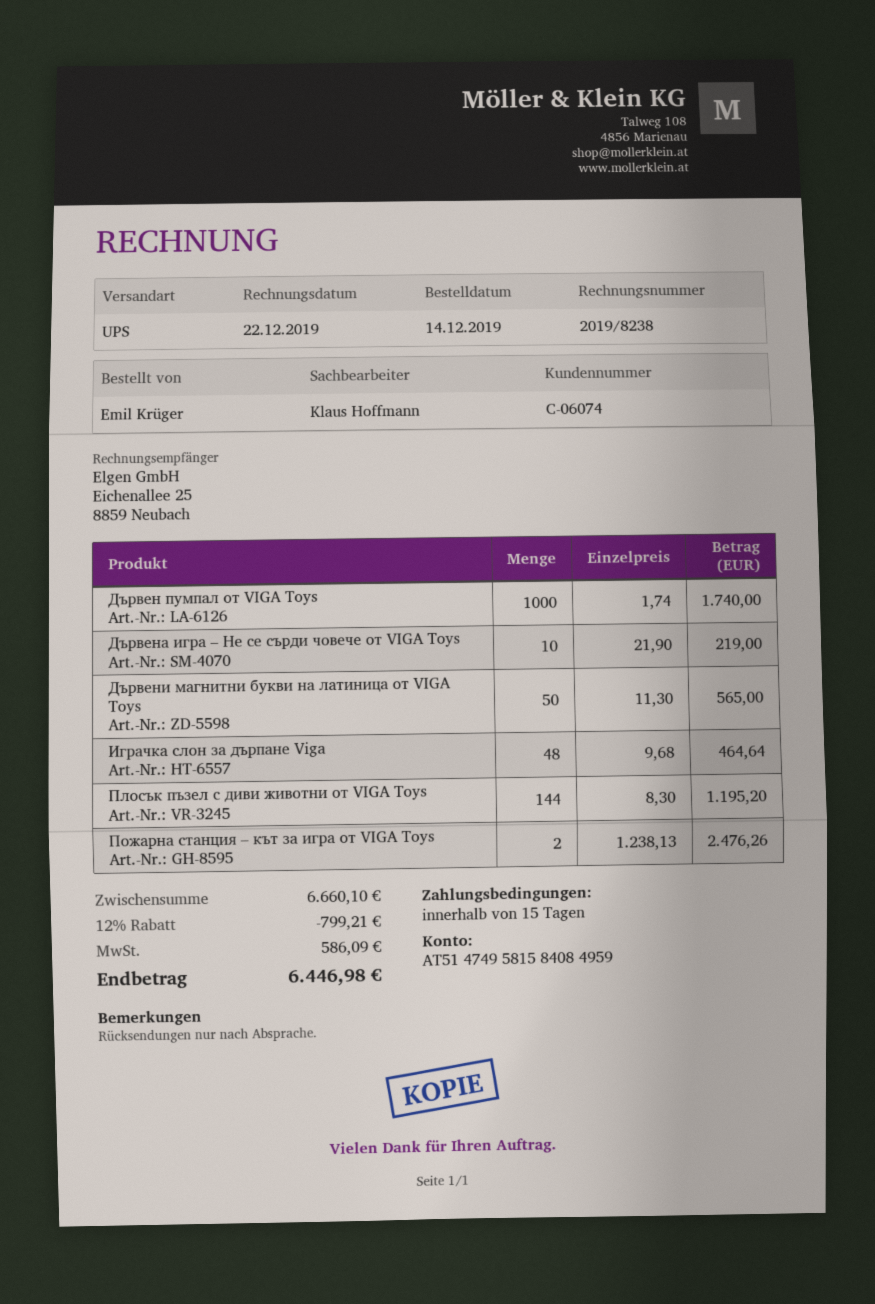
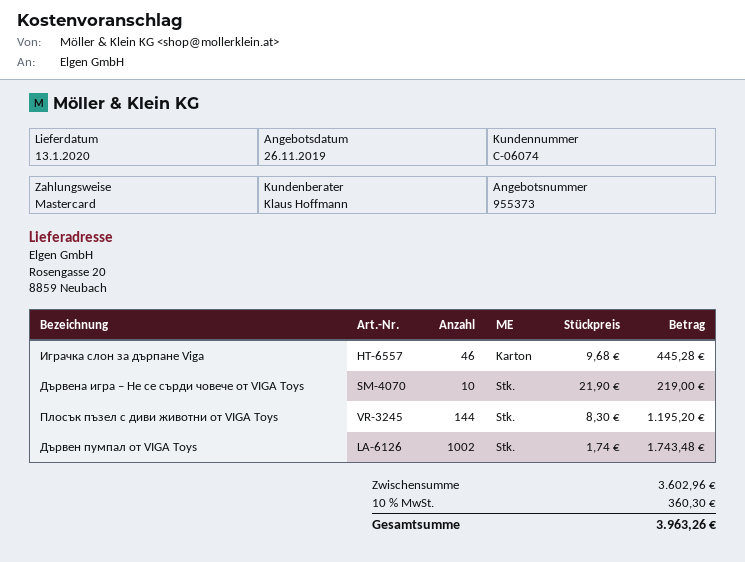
Дървен пумпал от VIGA Toys: 1000 x 1.74 = 1740.00 -> 1002 x 1.74 = 1743.48
Дървени магнитни букви на латиница от VIGA Toys: 50 x 11.30 = 565.00 -> none
Играчка слон за дърпане Viga: 48 x 9.68 = 464.64 -> 46 x 9.68 = 445.28
Пожарна станция – кът за игра от VIGA Toys: 2 x 1238.13 = 2476.26 -> none
subtotal: 6660.10 -> 3602.96
discount: 12% = 799.21 -> none
tax: 586.09 -> 360.30
total: 6446.98 -> 3963.26

